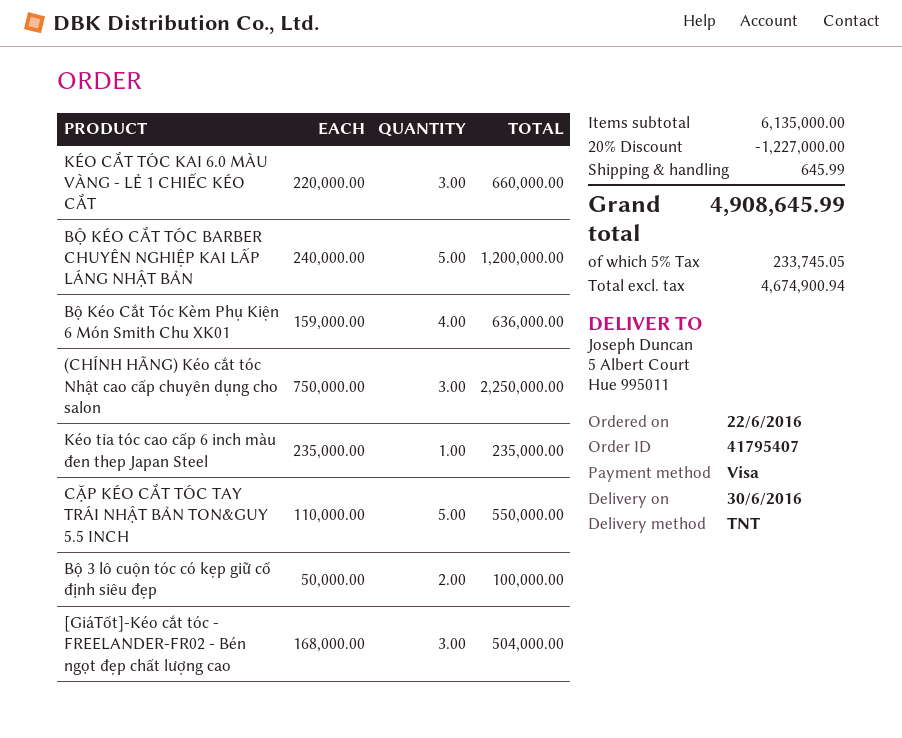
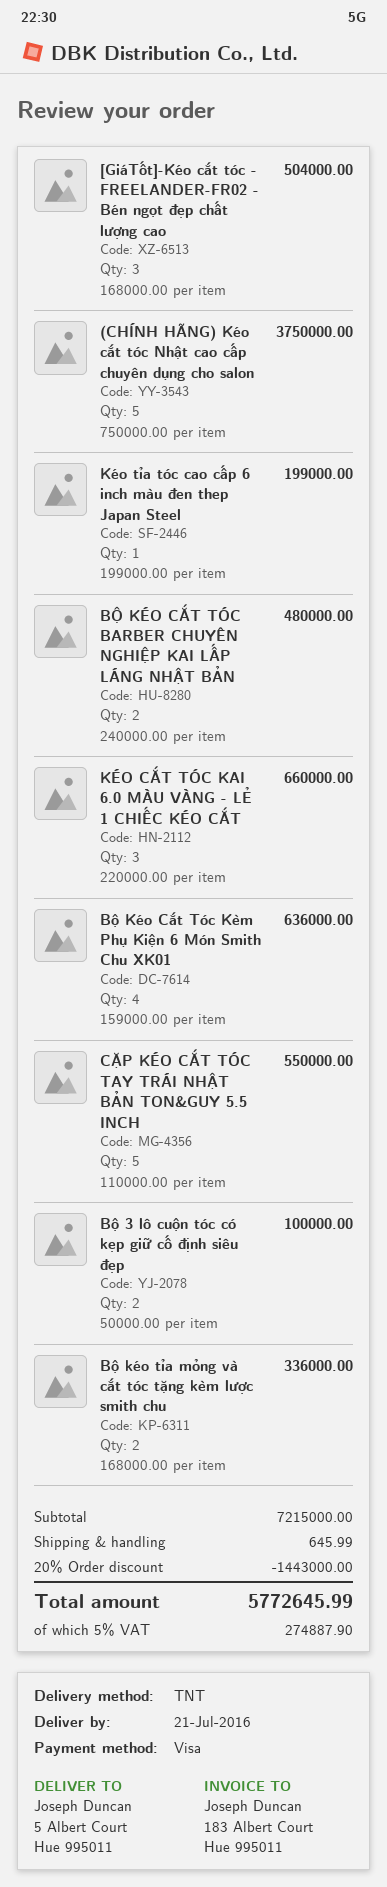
delivery date: 2016-06-30 -> 2016-07-21
BỘ KÉO CẮT TÓC BARBER CHUYÊN NGHIỆP KAI LẤP LÁNG NHẬT BẢN: 5 x 240000.00 = 1200000.00 -> 2 x 240000.00 = 480000.00
(CHÍNH HÃNG) Kéo cắt tóc Nhật cao cấp chuyên dụng cho salon: 3 x 750000.00 = 2250000.00 -> 5 x 750000.00 = 3750000.00
Kéo tỉa tóc cao cấp 6 inch màu đen thep Japan Steel: 1 x 235000.00 = 235000.00 -> 1 x 199000.00 = 199000.00
Bộ kéo tỉa mỏng và cắt tóc tặng kèm lược smith chu: none -> 2 x 168000.00 = 336000.00
subtotal: 6135000.00 -> 7215000.00
discount: 20% = 1227000.00 -> 20% = 1443000.00
tax: 5% = 233745.05 -> 5% = 274887.90
total: 4908645.99 -> 5772645.99

